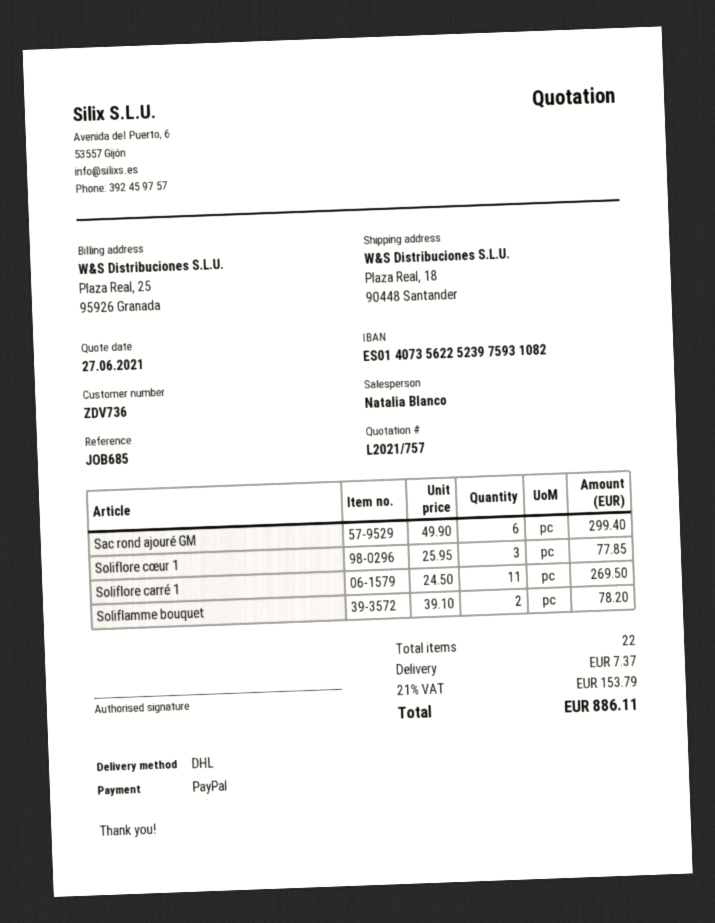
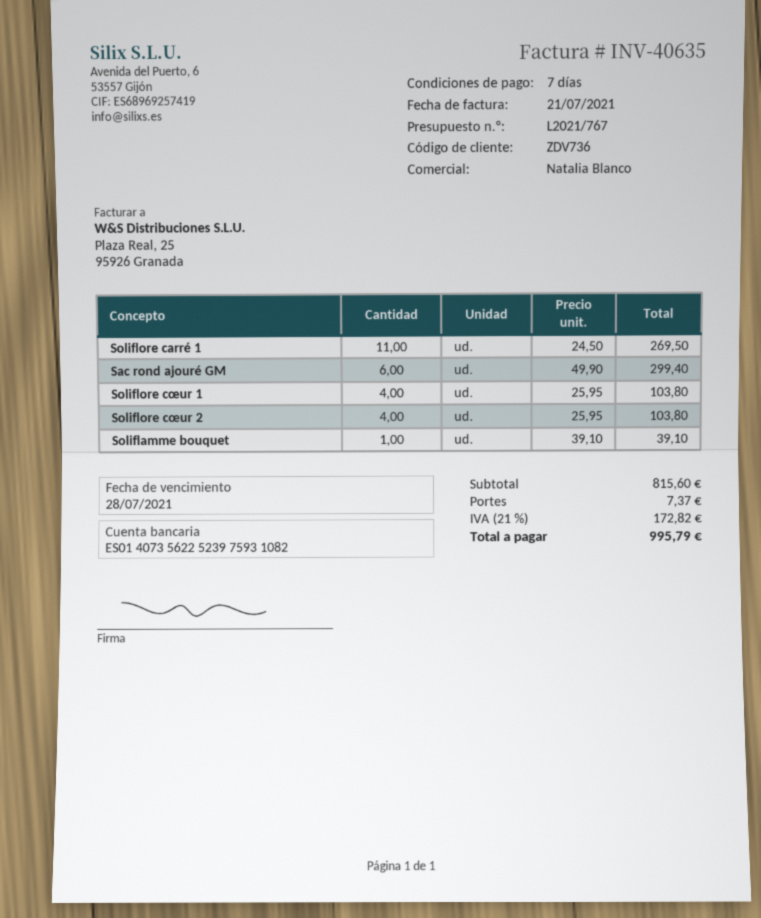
quote number: L2021/757 -> L2021/767
Soliflore cœur 1: 3 x 25.95 = 77.85 -> 4 x 25.95 = 103.80
Soliflamme bouquet: 2 x 39.10 = 78.20 -> 1 x 39.10 = 39.10
Soliflore cœur 2: none -> 4 x 25.95 = 103.80
tax: 21% = 153.79 -> 21% = 172.82
total: 886.11 -> 995.79

